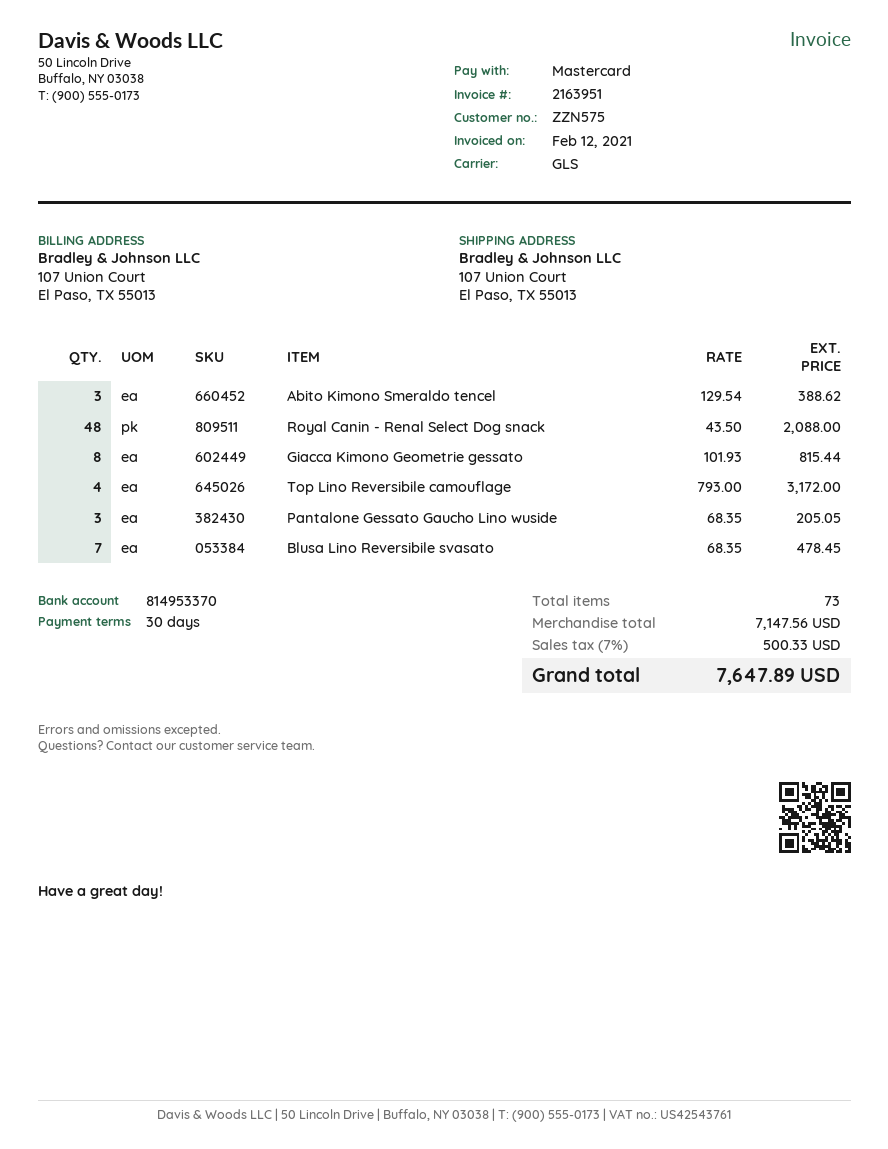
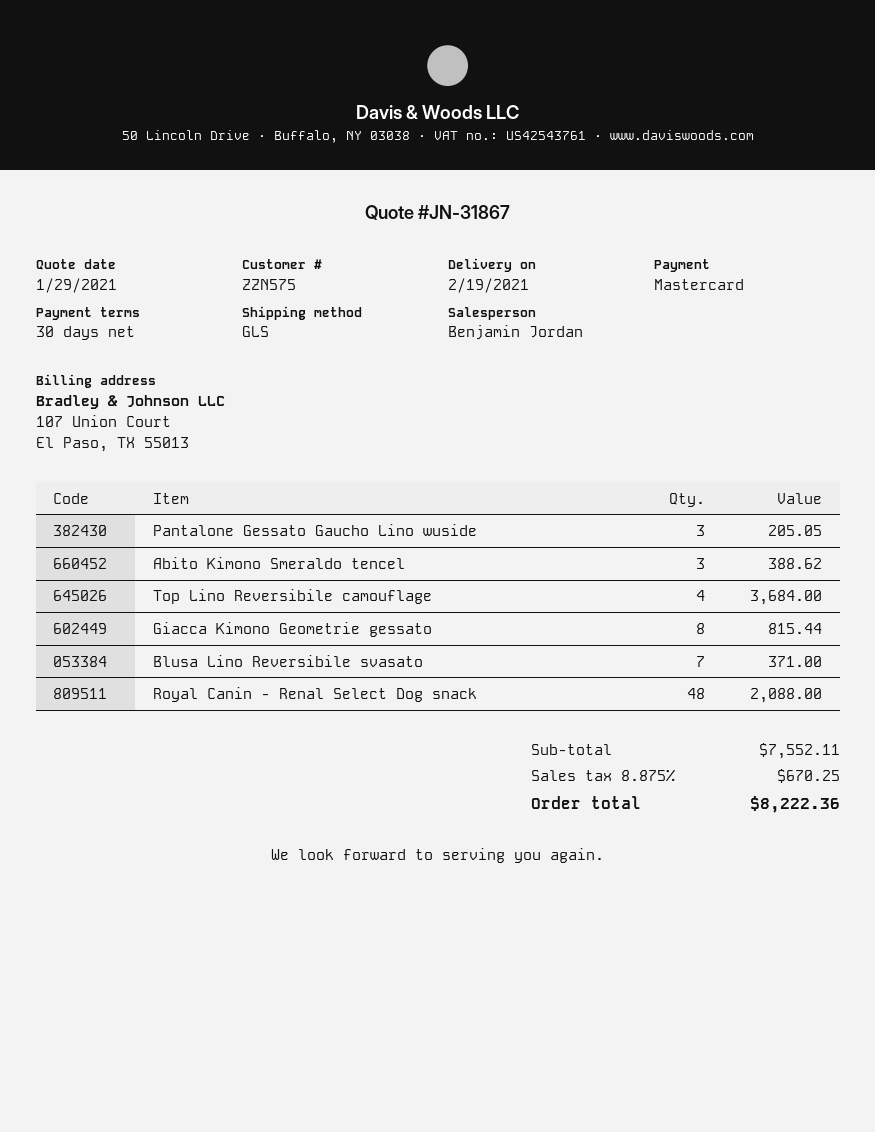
Top Lino Reversibile camouflage: 4 for 3172.00 -> 4 for 3684.00
Blusa Lino Reversibile svasato: 7 for 478.45 -> 7 for 371.00
subtotal: 7147.56 -> 7552.11
tax: 7% = 500.33 -> 8.875% = 670.25
total: 7647.89 -> 8222.36

